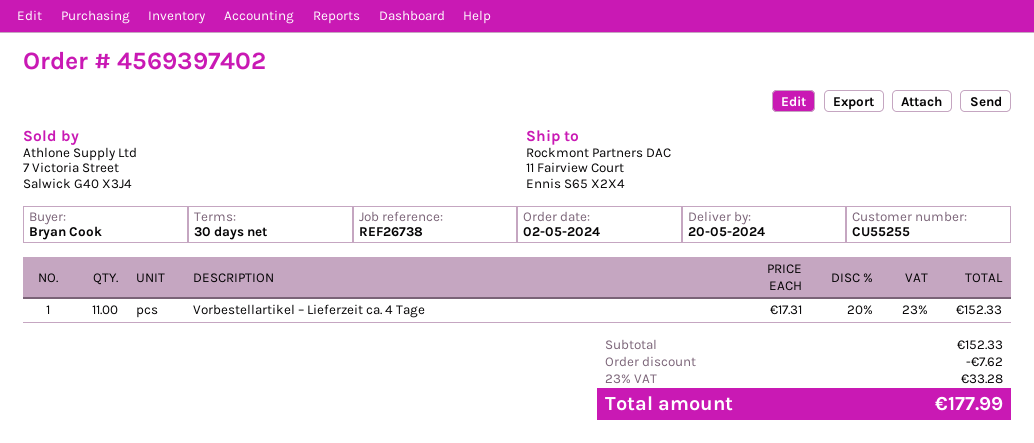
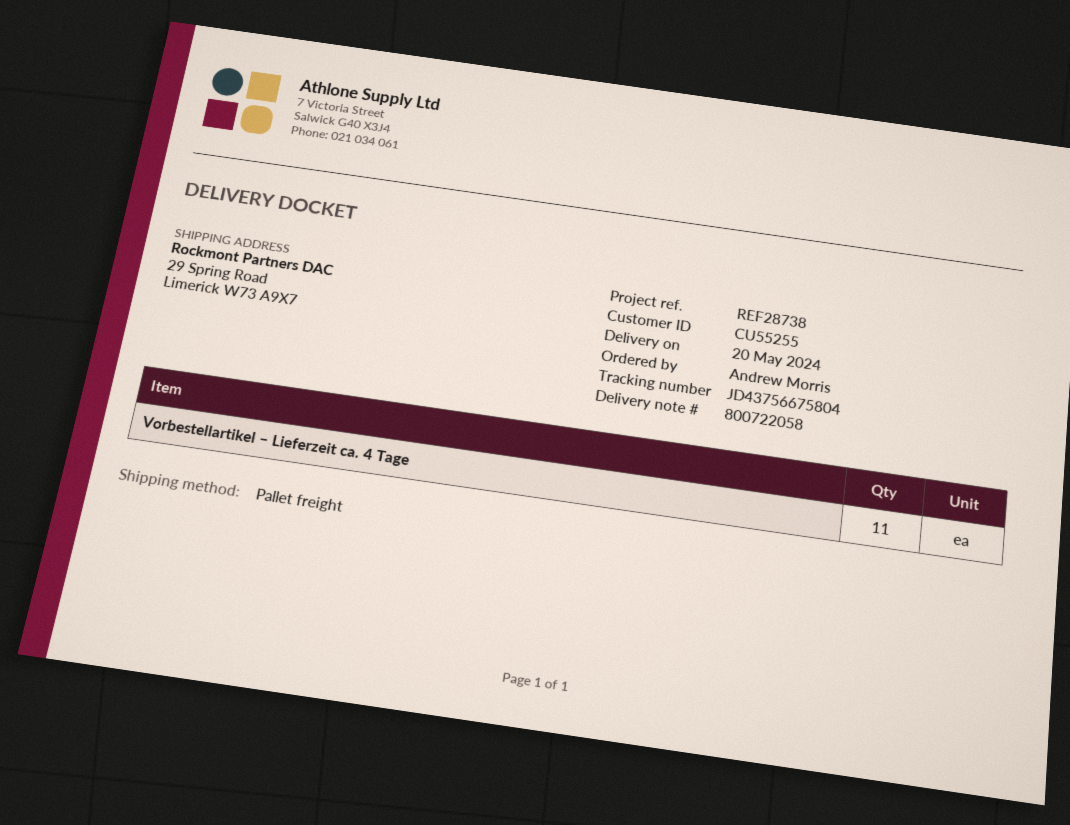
reference: REF26738 -> REF28738
ordered by: Bryan Cook -> Andrew Morris
ship to: 11 Fairview Court, Ennis S65 X2X4 -> 29 Spring Road, Limerick W73 A9X7

